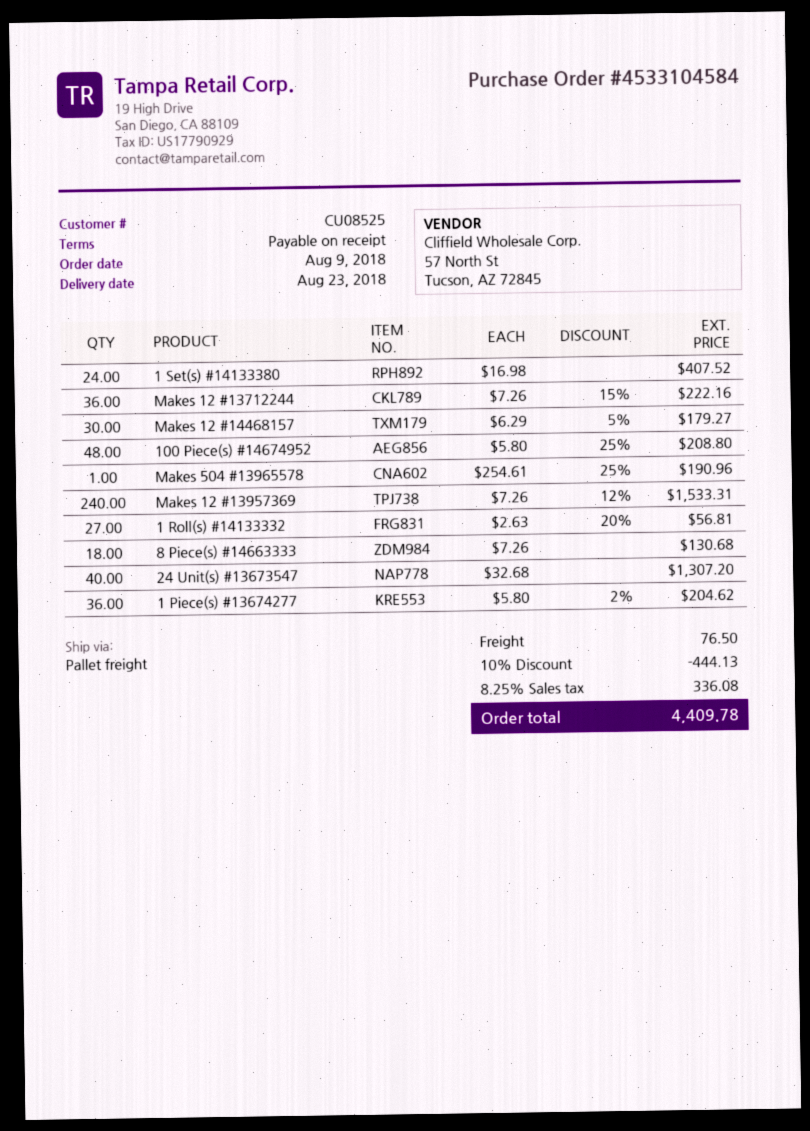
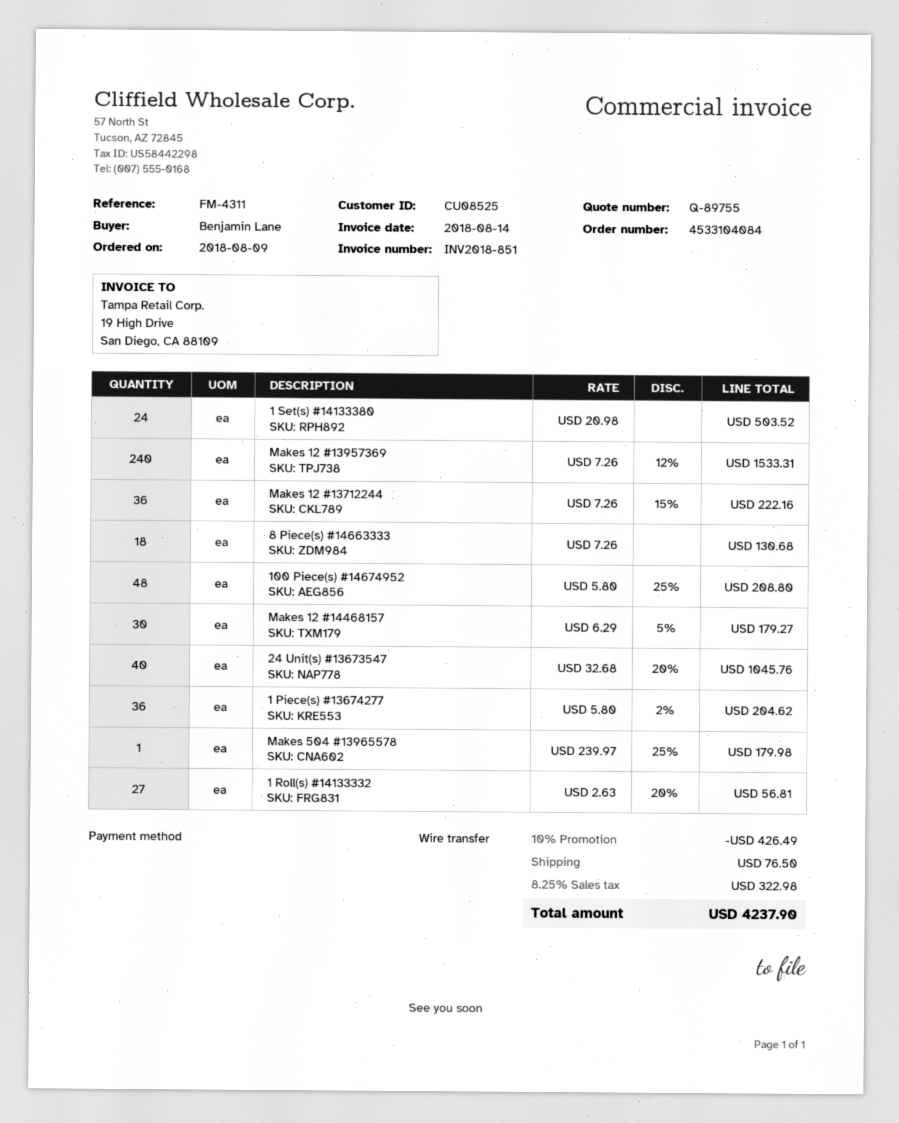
order number: 4533104584 -> 4533104084
1 Set(s) #14133380: 24 x 16.98 = 407.52 -> 24 x 20.98 = 503.52
Makes 504 #13965578: 1 x 254.61 - 25% = 190.96 -> 1 x 239.97 - 25% = 179.98
24 Unit(s) #13673547: 40 x 32.68 = 1307.20 -> 40 x 32.68 - 20% = 1045.76
discount: 10% = 444.13 -> 10% = 426.49
tax: 8.25% = 336.08 -> 8.25% = 322.98
total: 4409.78 -> 4237.90

